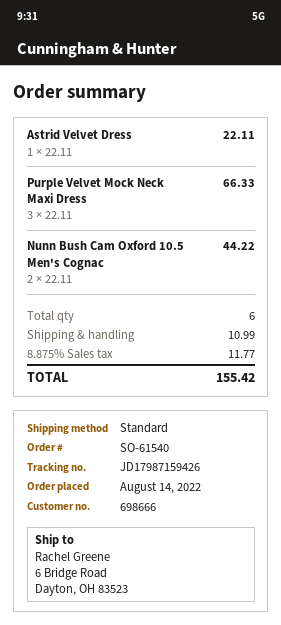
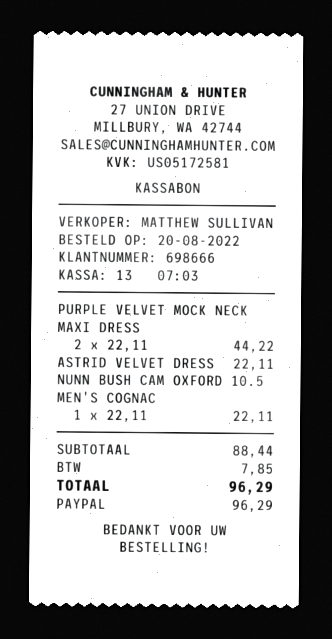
order date: 2022-08-14 -> 2022-08-20
Purple Velvet Mock Neck Maxi Dress: 3 x 22.11 = 66.33 -> 2 x 22.11 = 44.22
Nunn Bush Cam Oxford 10.5 Men's Cognac: 2 x 22.11 = 44.22 -> 1 x 22.11 = 22.11
shipping: 10.99 -> none
tax: 11.77 -> 7.85
total: 155.42 -> 96.29

